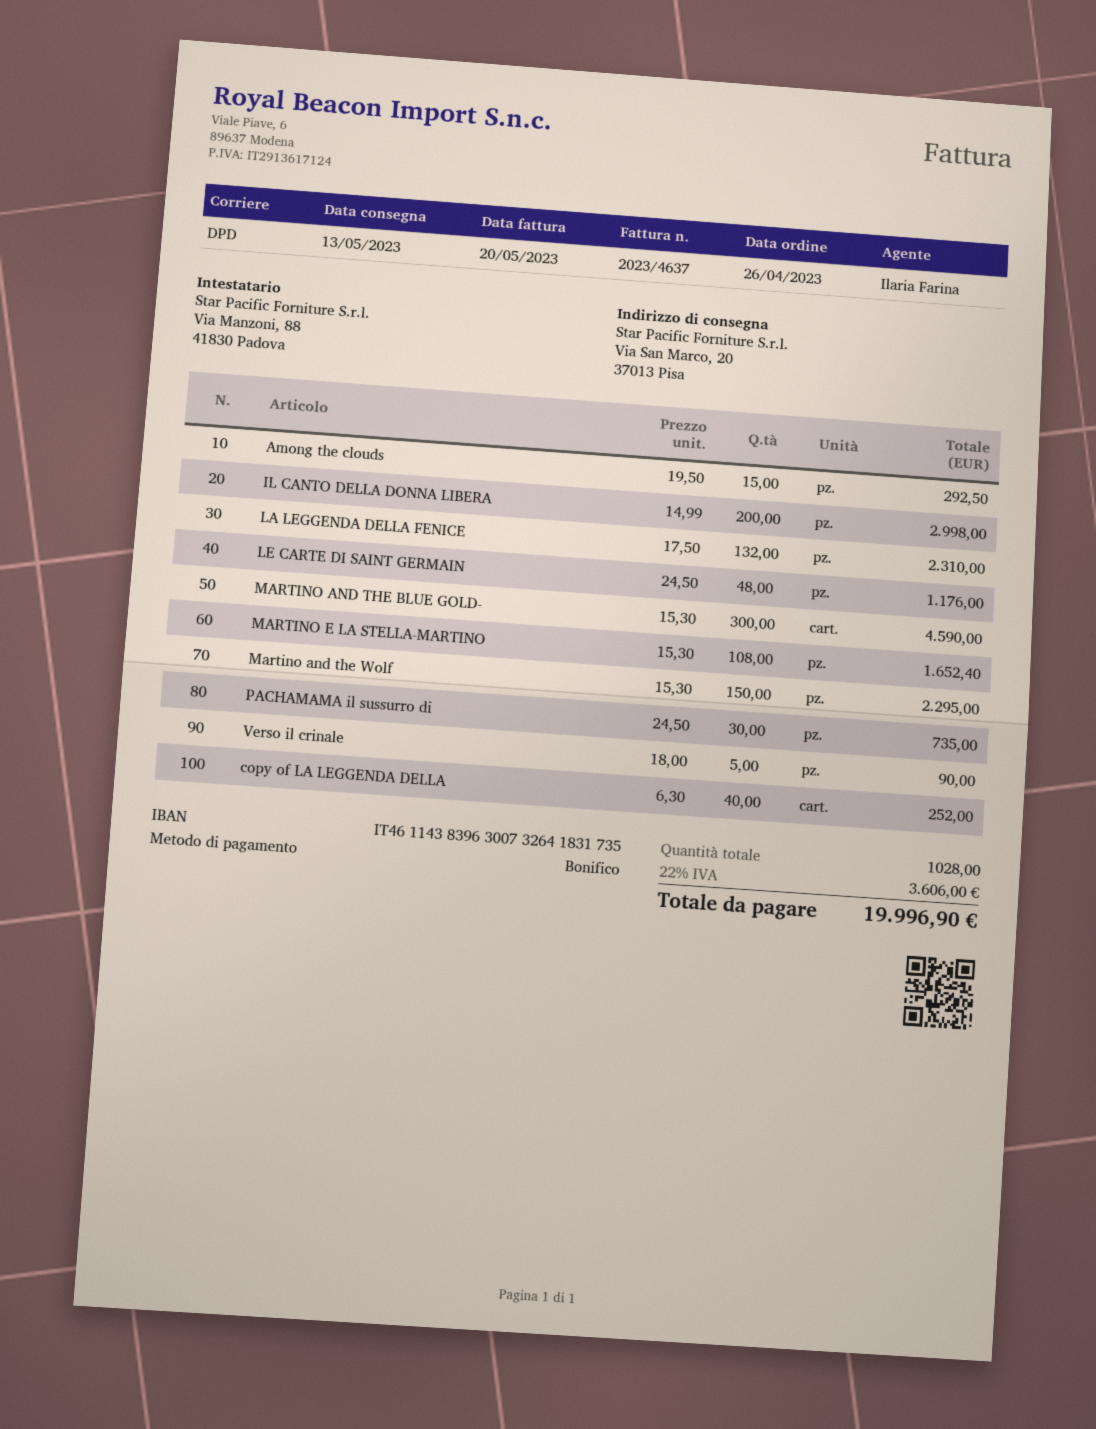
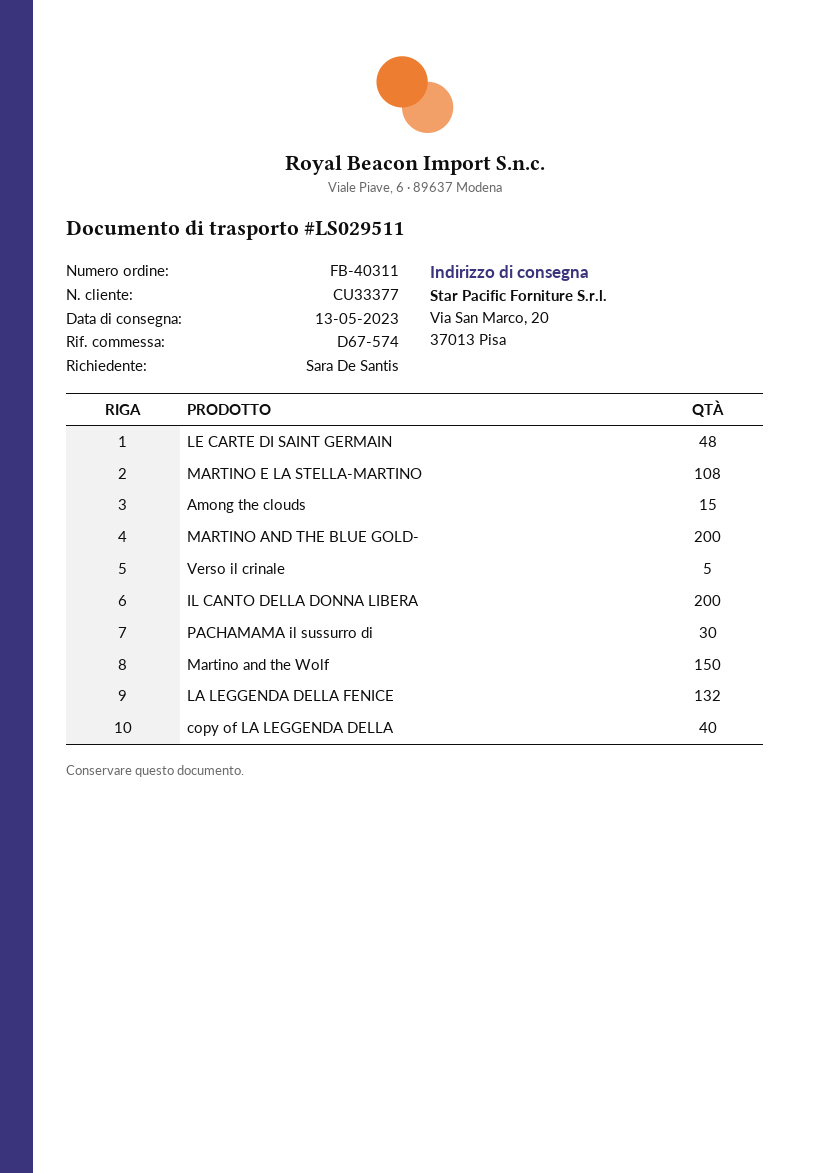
MARTINO AND THE BLUE GOLD-: 300 -> 200

